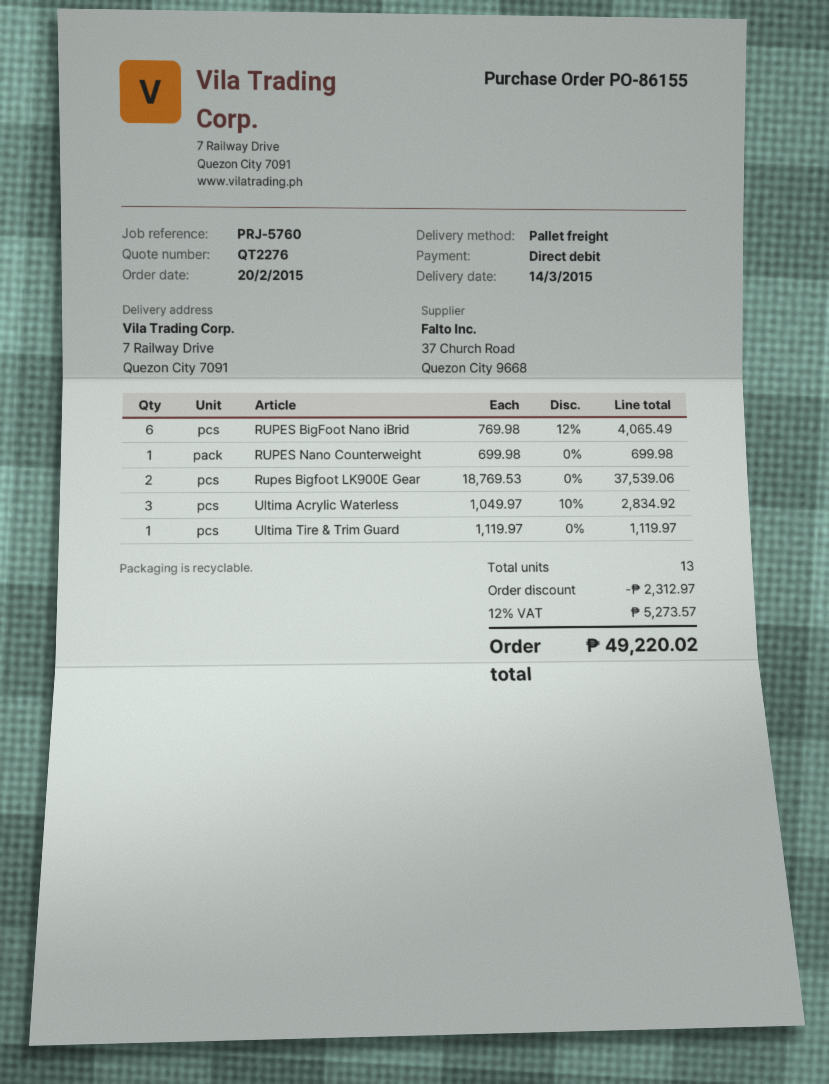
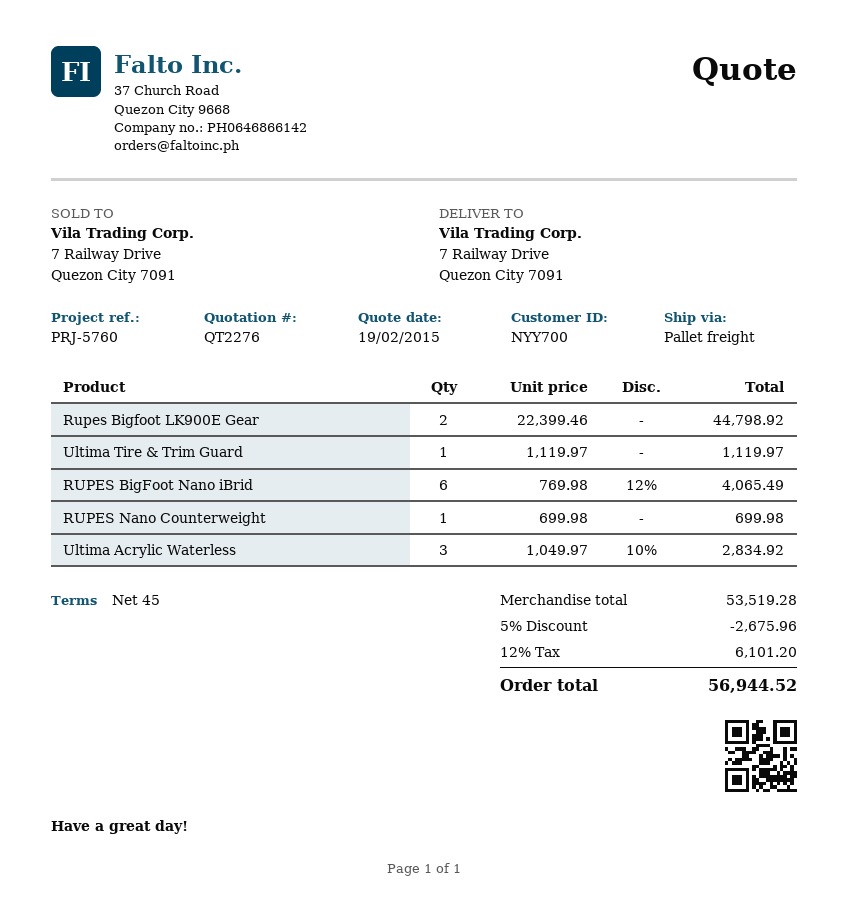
Rupes Bigfoot LK900E Gear: 2 x 18769.53 = 37539.06 -> 2 x 22399.46 = 44798.92
discount: 2312.97 -> 2675.96
tax: 12% = 5273.57 -> 12% = 6101.20
total: 49220.02 -> 56944.52

